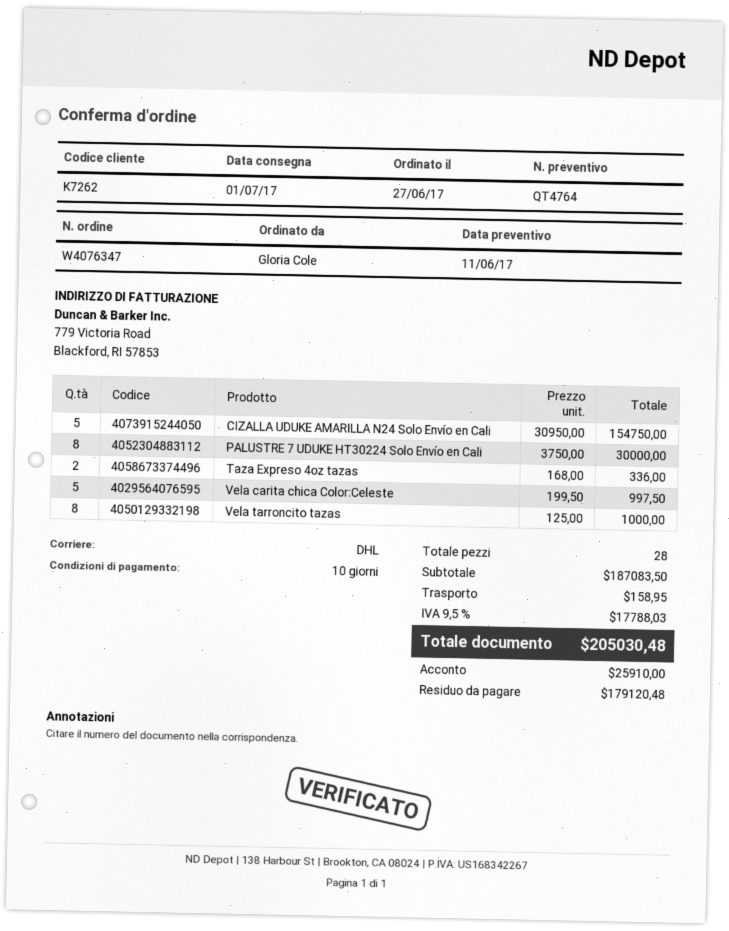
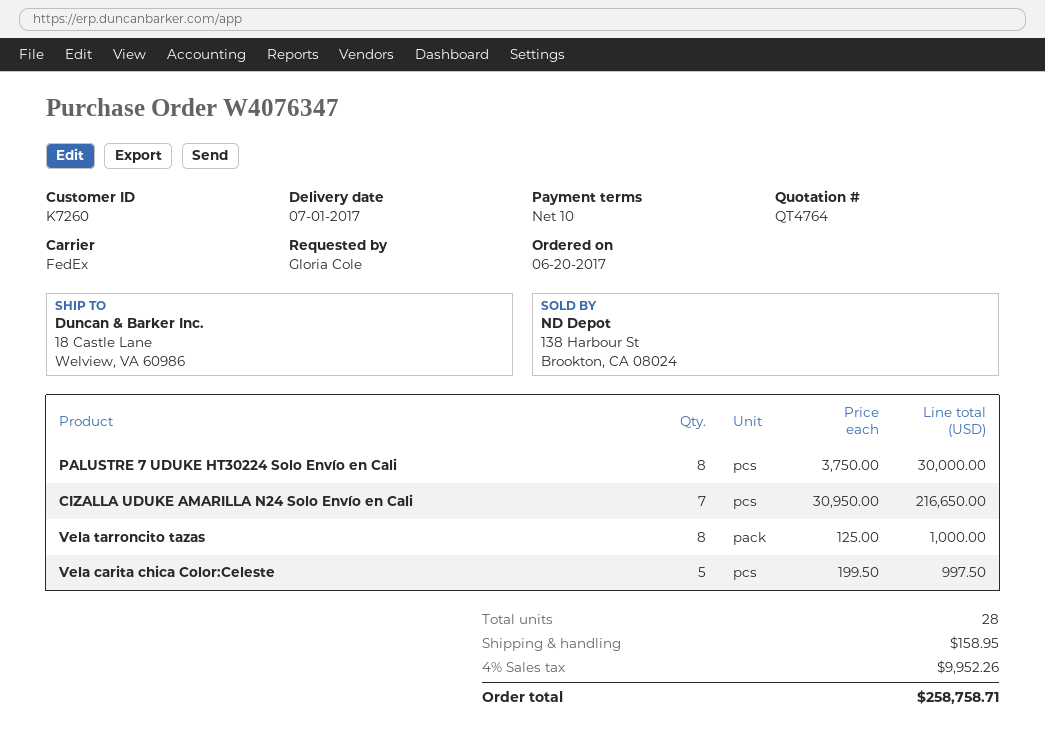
order date: 2017-06-27 -> 2017-06-20
customer number: K7262 -> K7260
shipping method: DHL -> FedEx
CIZALLA UDUKE AMARILLA N24 Solo Envío en Cali: 5 x 30950.00 = 154750.00 -> 7 x 30950.00 = 216650.00
Taza Expreso 4oz tazas: 2 x 168.00 = 336.00 -> none
tax: 9.5% = 17788.03 -> 4% = 9952.26
total: 205030.48 -> 258758.71

